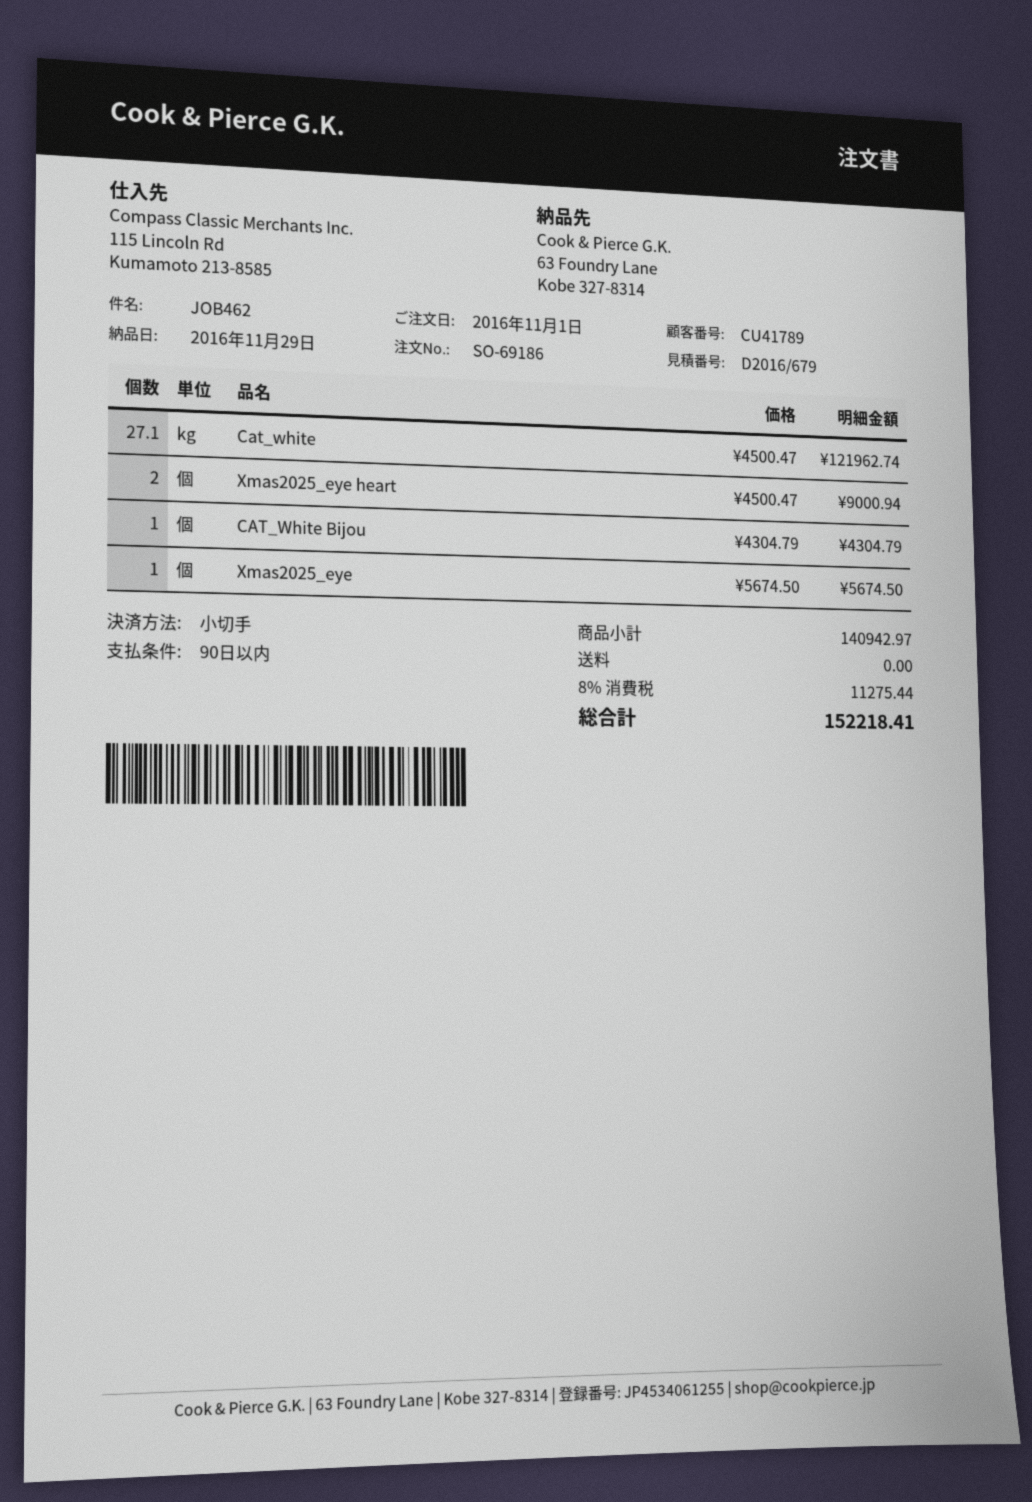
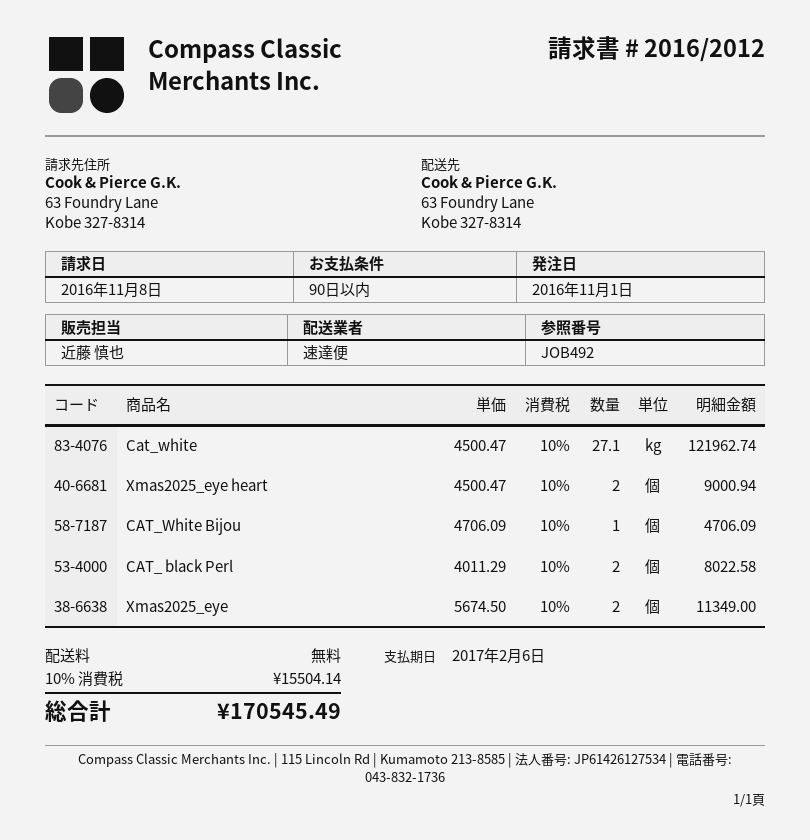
reference: JOB462 -> JOB492
CAT_White Bijou: 1 x 4304.79 = 4304.79 -> 1 x 4706.09 = 4706.09
Xmas2025_eye: 1 x 5674.50 = 5674.50 -> 2 x 5674.50 = 11349.00
CAT_ black Perl: none -> 2 x 4011.29 = 8022.58
tax: 8% = 11275.44 -> 10% = 15504.14
total: 152218.41 -> 170545.49

